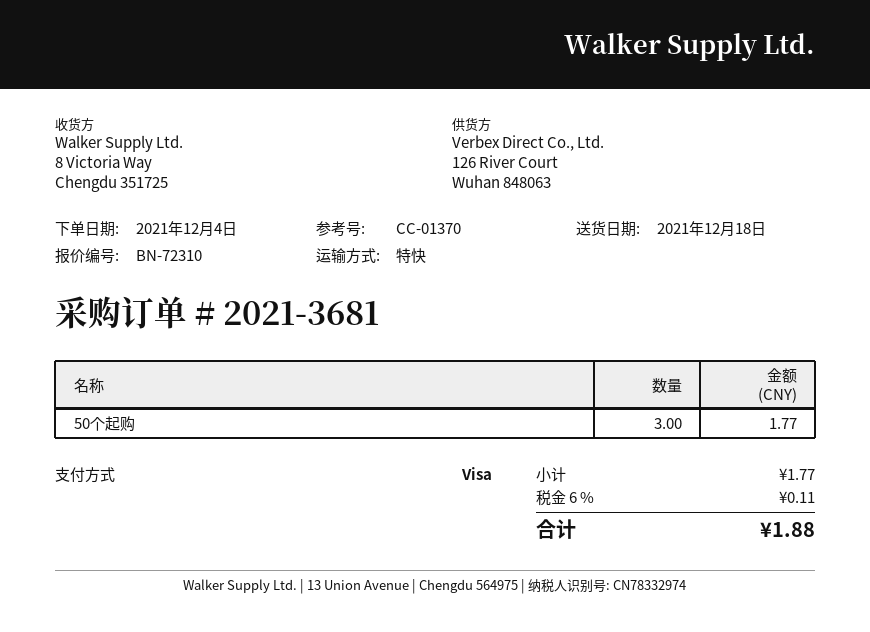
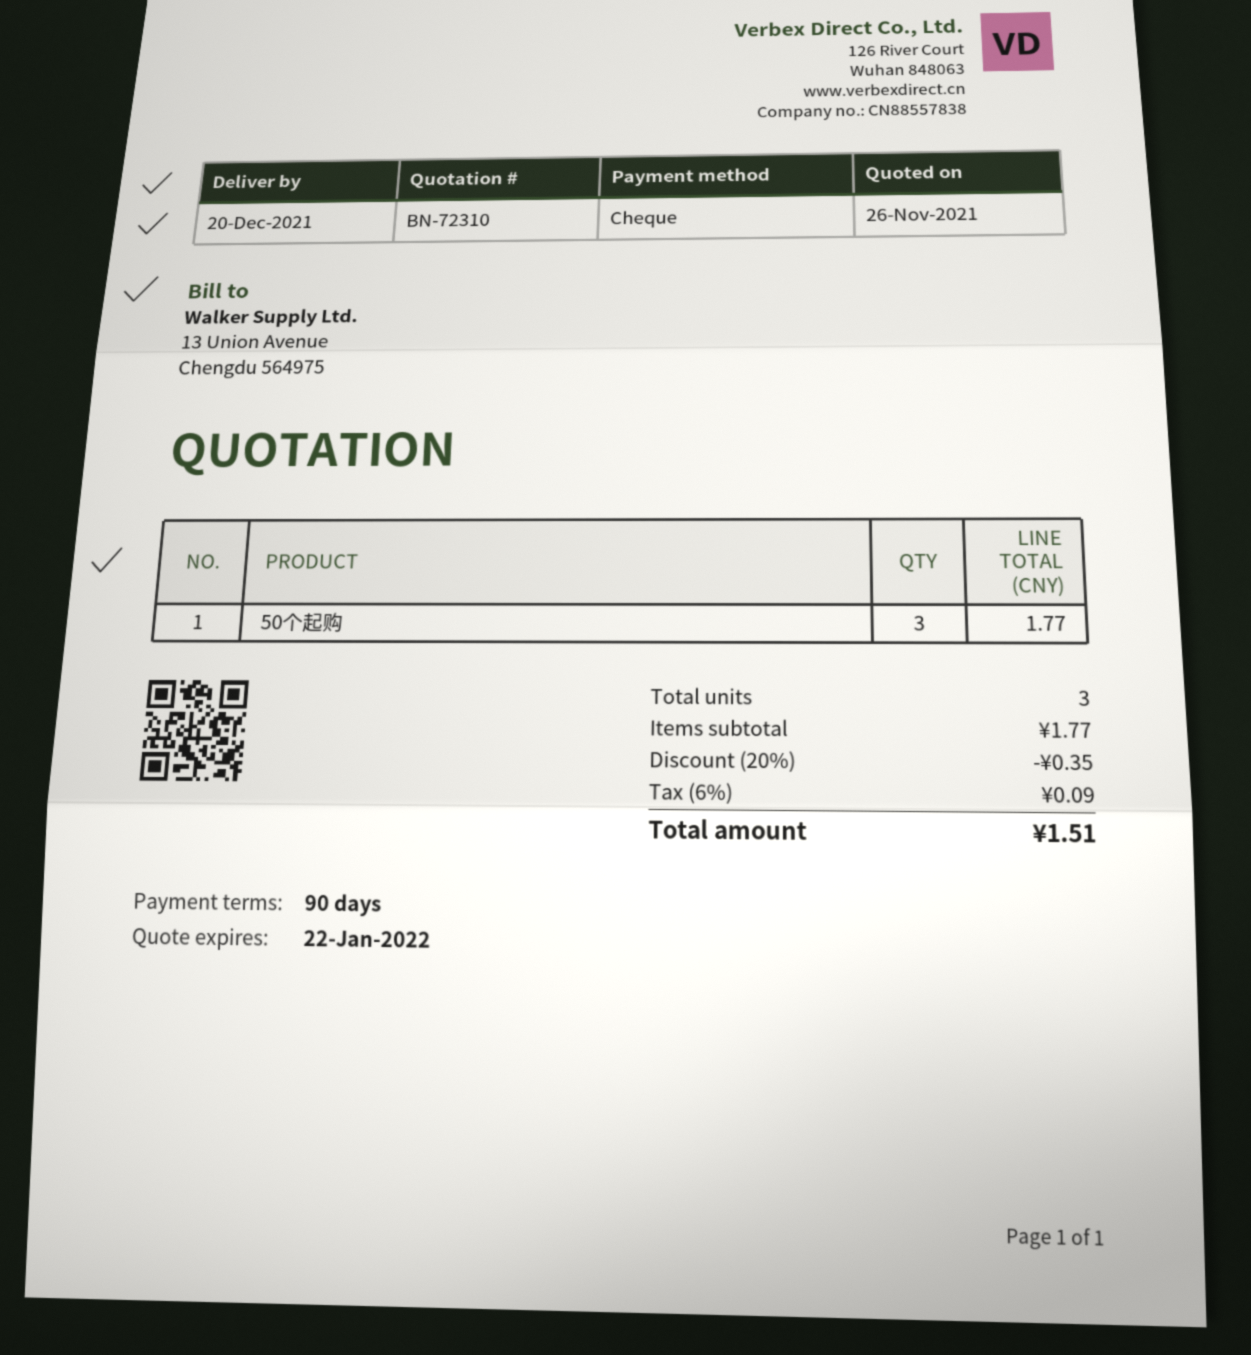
delivery date: 2021-12-18 -> 2021-12-20
payment method: Visa -> cheque
discount: none -> 20% = 0.35
tax: 6% = 0.11 -> 6% = 0.09
total: 1.88 -> 1.51

